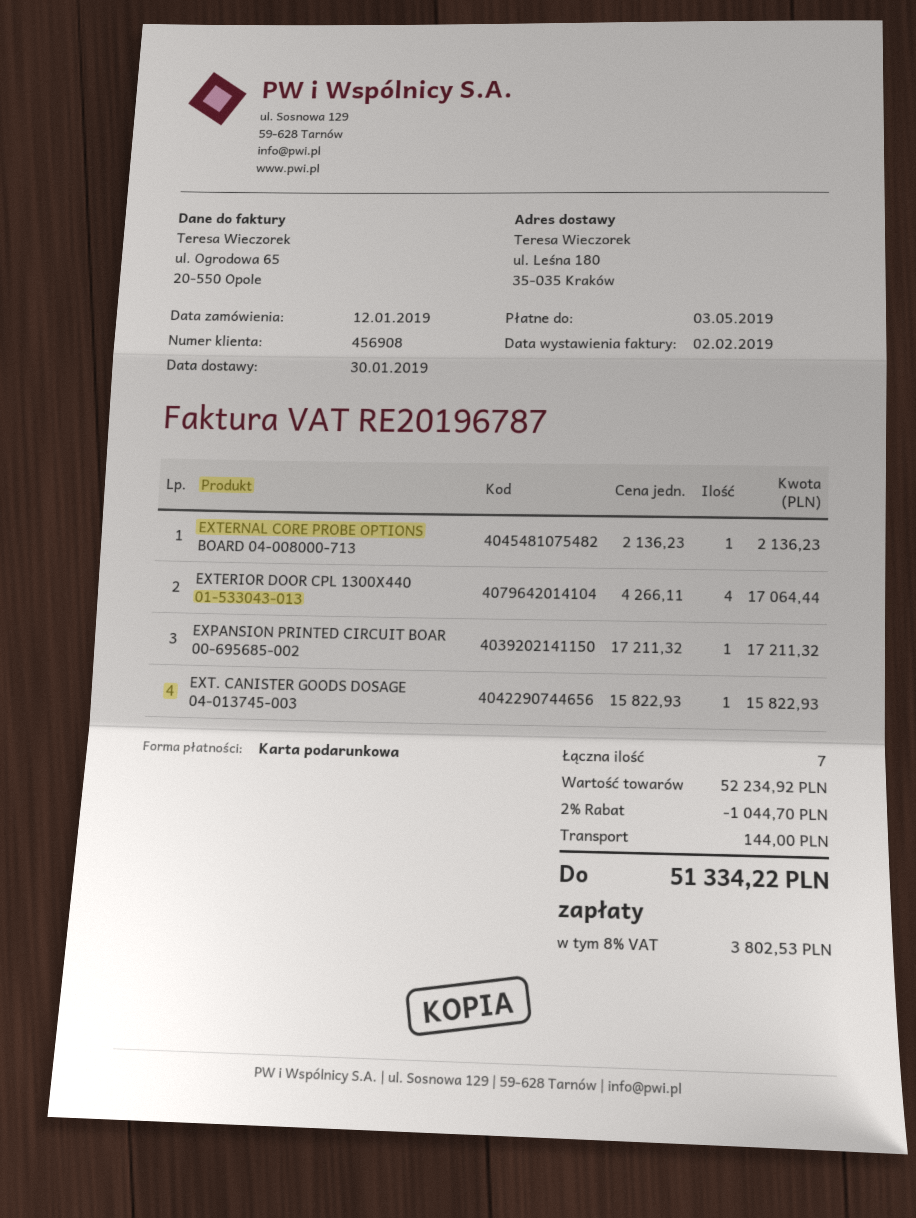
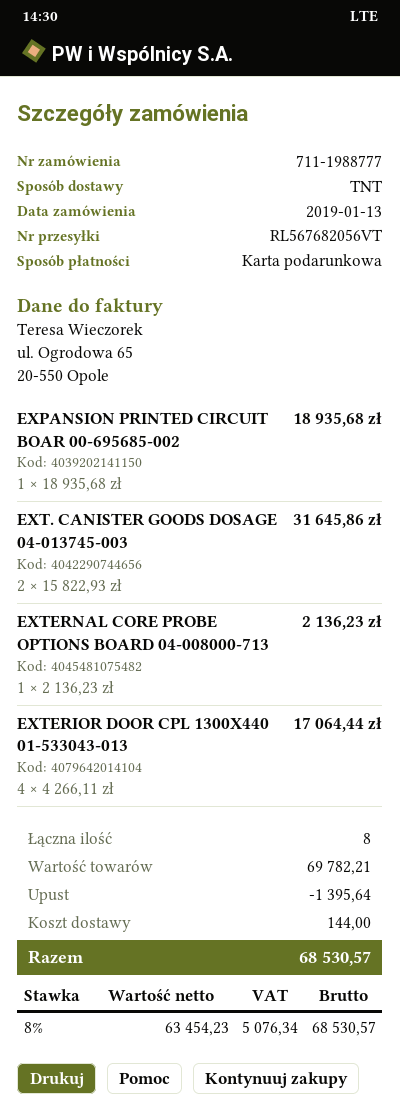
order date: 2019-01-12 -> 2019-01-13
EXPANSION PRINTED CIRCUIT BOAR 00-695685-002: 1 x 17211.32 = 17211.32 -> 1 x 18935.68 = 18935.68
EXT. CANISTER GOODS DOSAGE 04-013745-003: 1 x 15822.93 = 15822.93 -> 2 x 15822.93 = 31645.86
total quantity: 7 -> 8
subtotal: 52234.92 -> 69782.21
discount: 1044.70 -> 1395.64
tax: 8% = 3802.53 -> 8% = 5076.34
total: 51334.22 -> 68530.57

